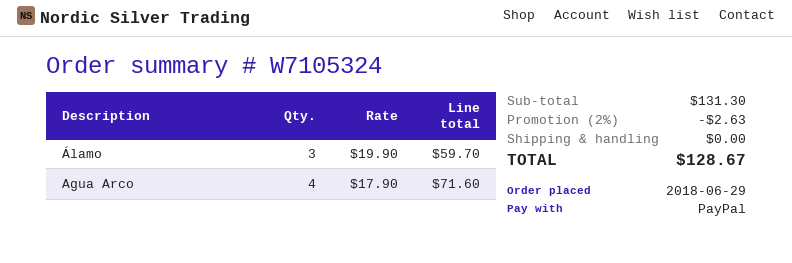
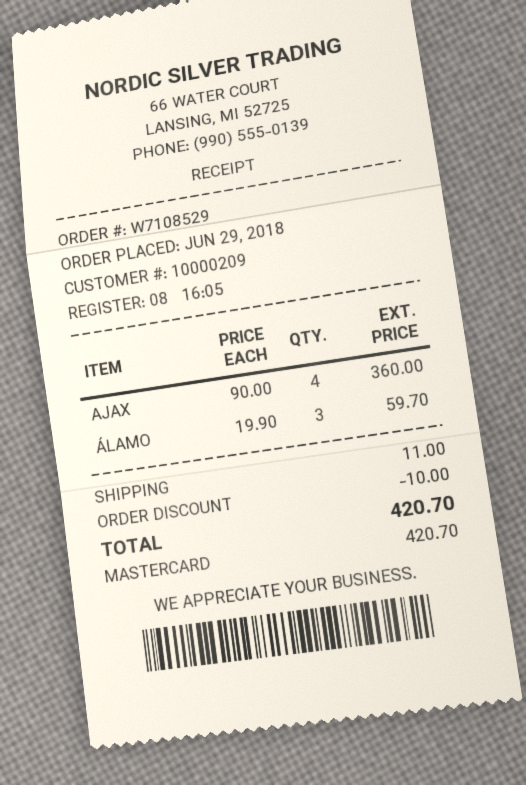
order number: W7105324 -> W7108529
payment method: PayPal -> Mastercard
Agua Arco: 4 x 17.90 = 71.60 -> none
AJAX: none -> 4 x 90.00 = 360.00
discount: 2.63 -> 10.00
shipping: 0.00 -> 11.00
total: 128.67 -> 420.70

